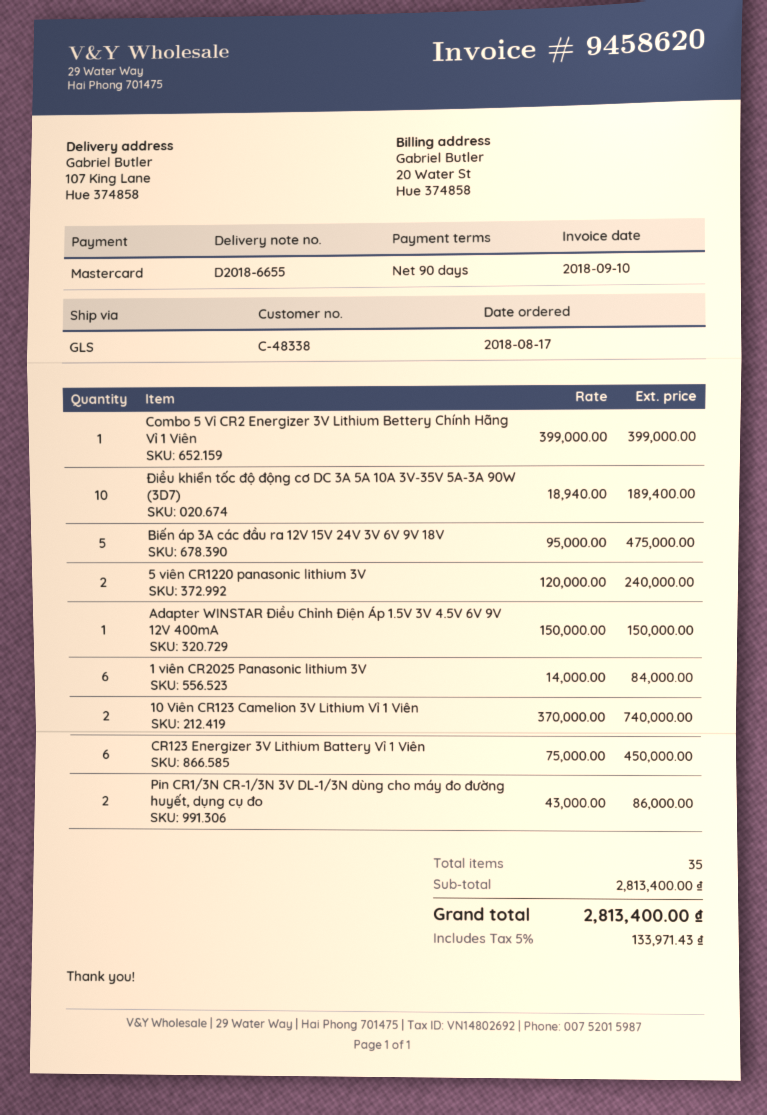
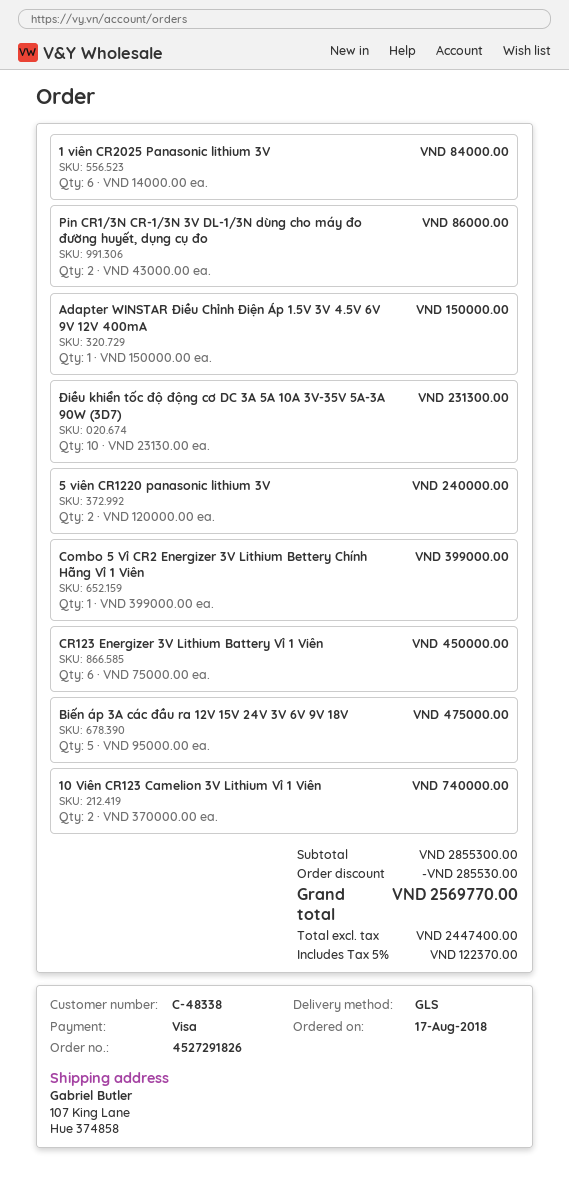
payment method: Mastercard -> Visa
Điều khiển tốc độ động cơ DC 3A 5A 10A 3V-35V 5A-3A 90W (3D7): 10 x 18940.00 = 189400.00 -> 10 x 23130.00 = 231300.00
subtotal: 2813400.00 -> 2855300.00
discount: none -> 285530.00
tax: 5% = 133971.43 -> 5% = 122370.00
total: 2813400.00 -> 2569770.00

